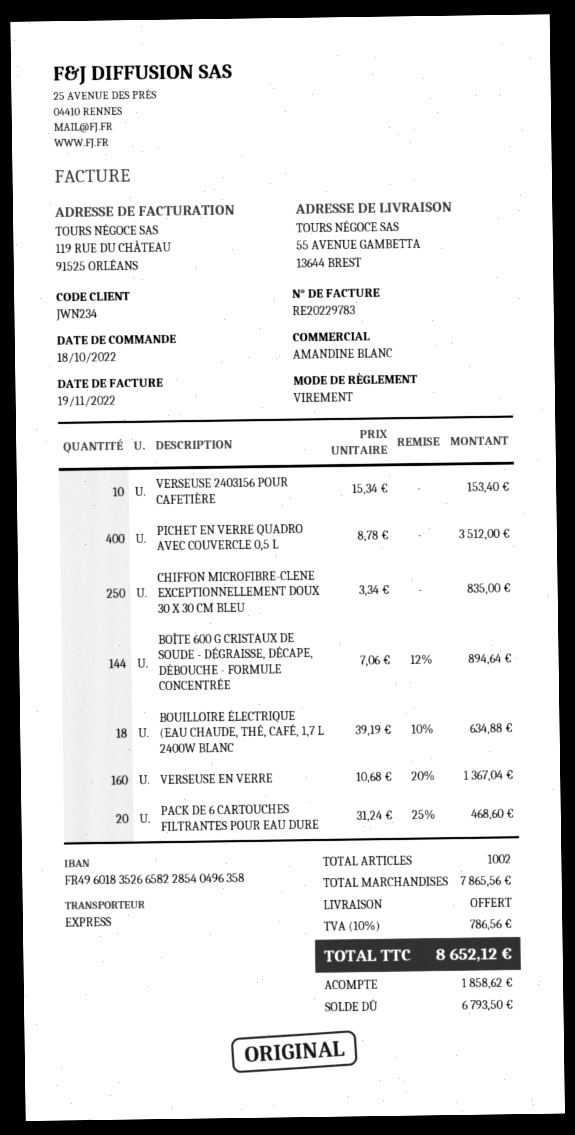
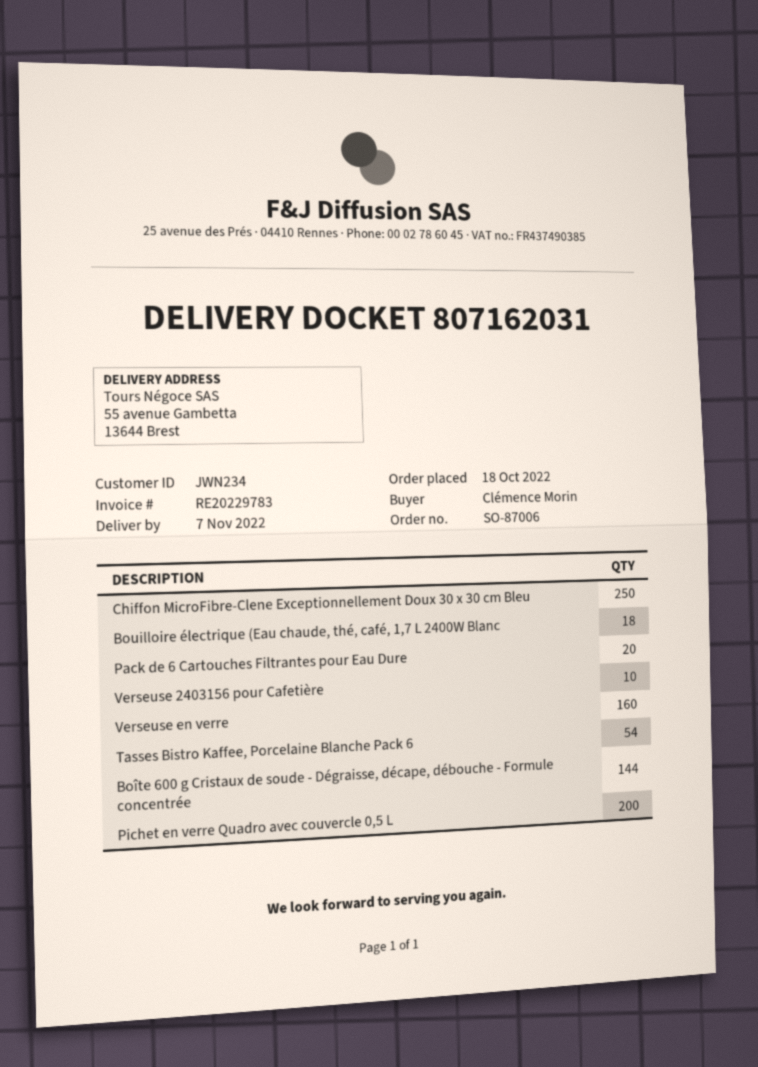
PICHET EN VERRE QUADRO AVEC COUVERCLE 0,5 L: 400 -> 200
Tasses Bistro Kaffee, Porcelaine Blanche Pack 6: none -> 54

